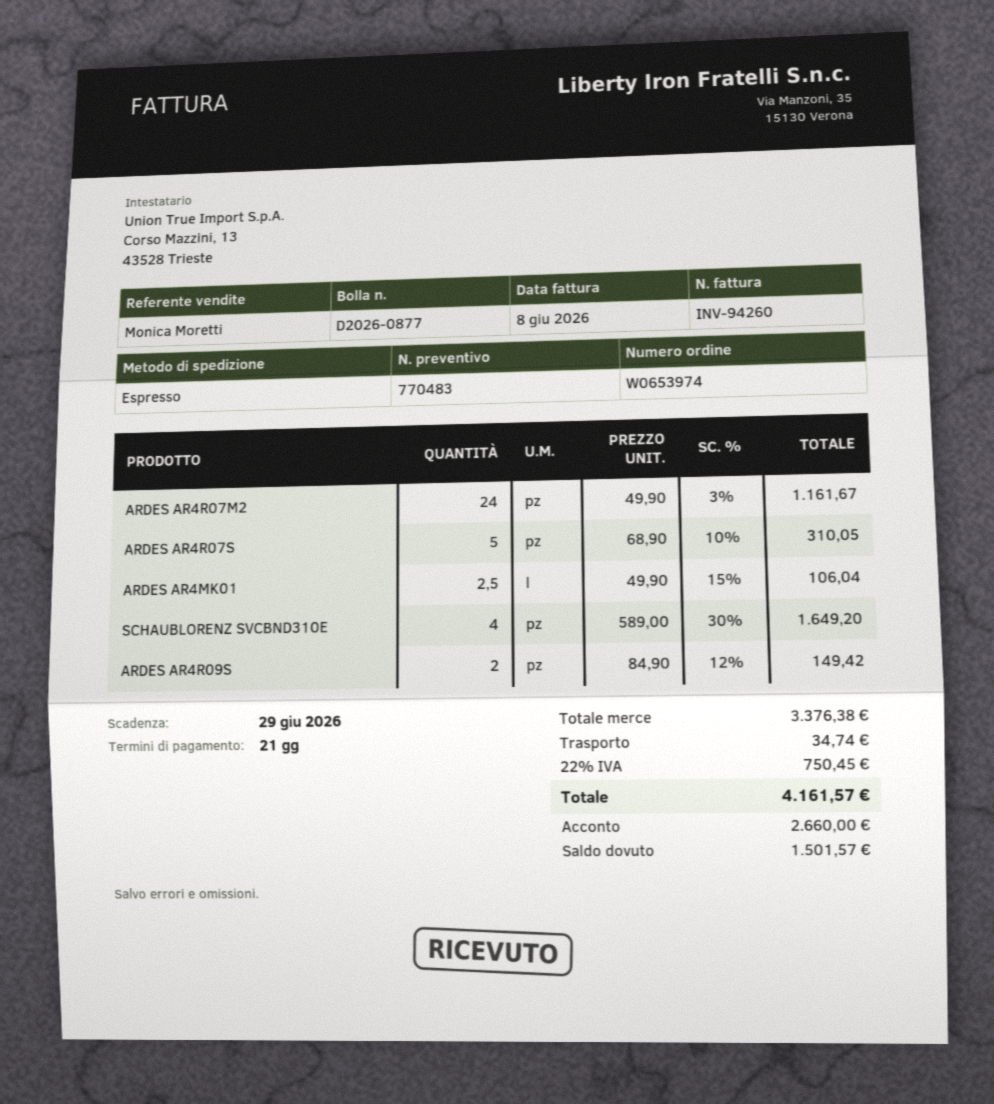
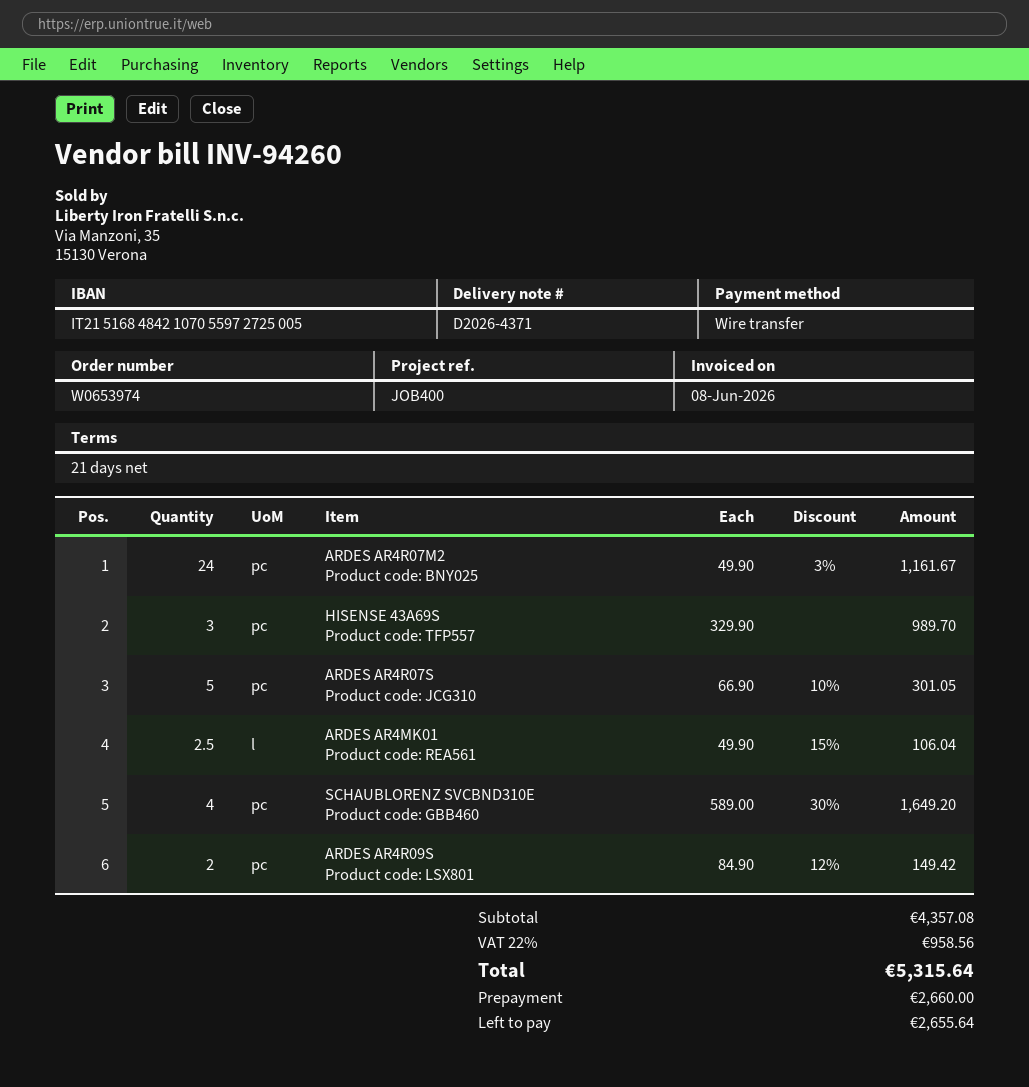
delivery note number: D2026-0877 -> D2026-4371
ARDES AR4R07S: 5 x 68.90 - 10% = 310.05 -> 5 x 66.90 - 10% = 301.05
HISENSE 43A69S: none -> 3 x 329.90 = 989.70
subtotal: 3376.38 -> 4357.08
shipping: 34.74 -> none
tax: 22% = 750.45 -> 22% = 958.56
total: 4161.57 -> 5315.64
balance: 1501.57 -> 2655.64

